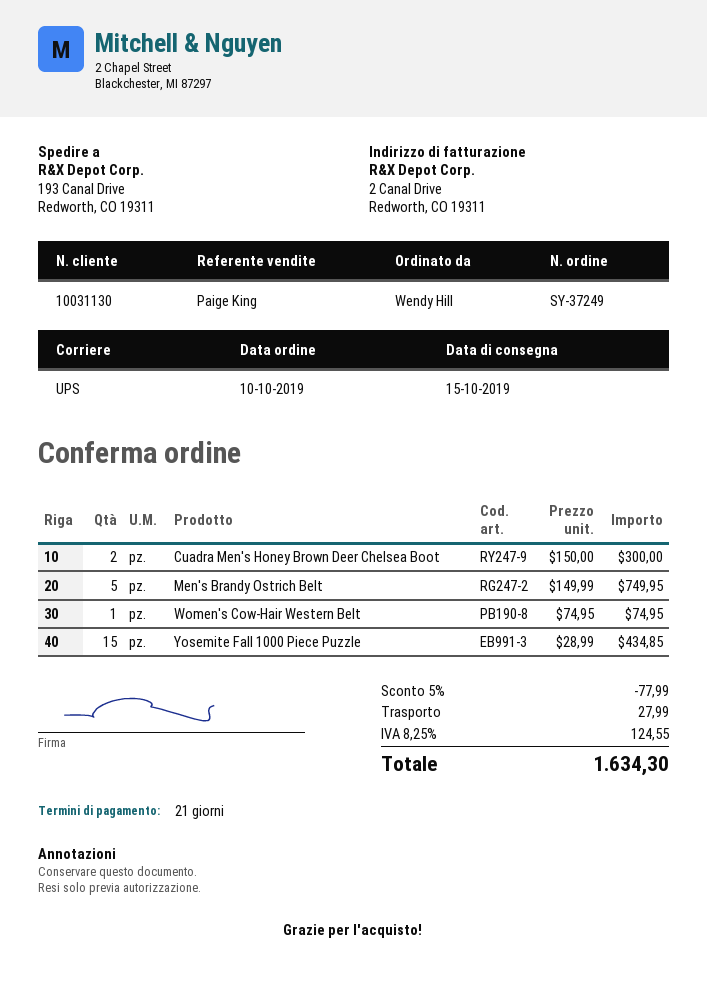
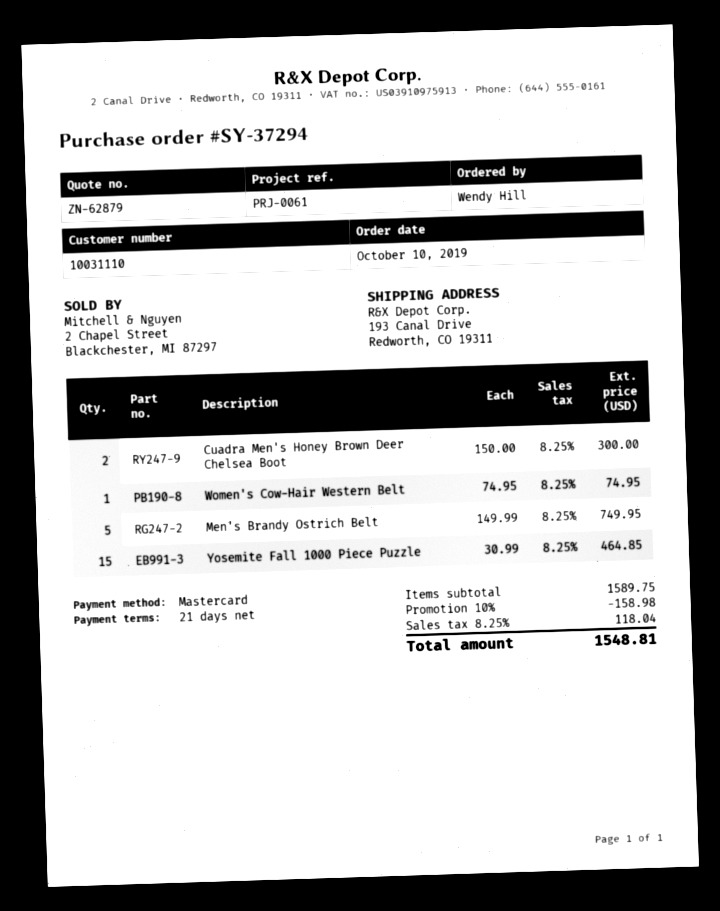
order number: SY-37249 -> SY-37294
customer number: 10031130 -> 10031110
Yosemite Fall 1000 Piece Puzzle: 15 x 28.99 = 434.85 -> 15 x 30.99 = 464.85
discount: 5% = 77.99 -> 10% = 158.98
shipping: 27.99 -> none
tax: 8.25% = 124.55 -> 8.25% = 118.04
total: 1634.30 -> 1548.81

